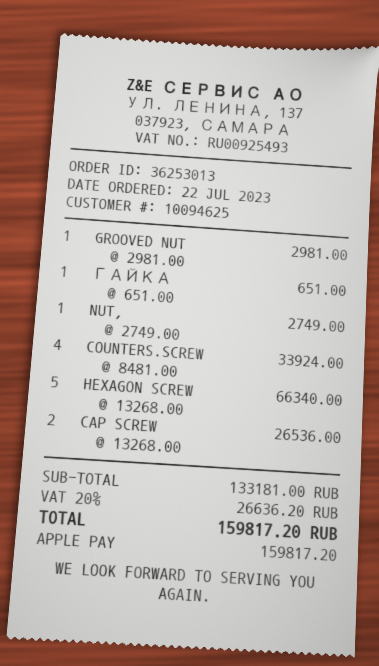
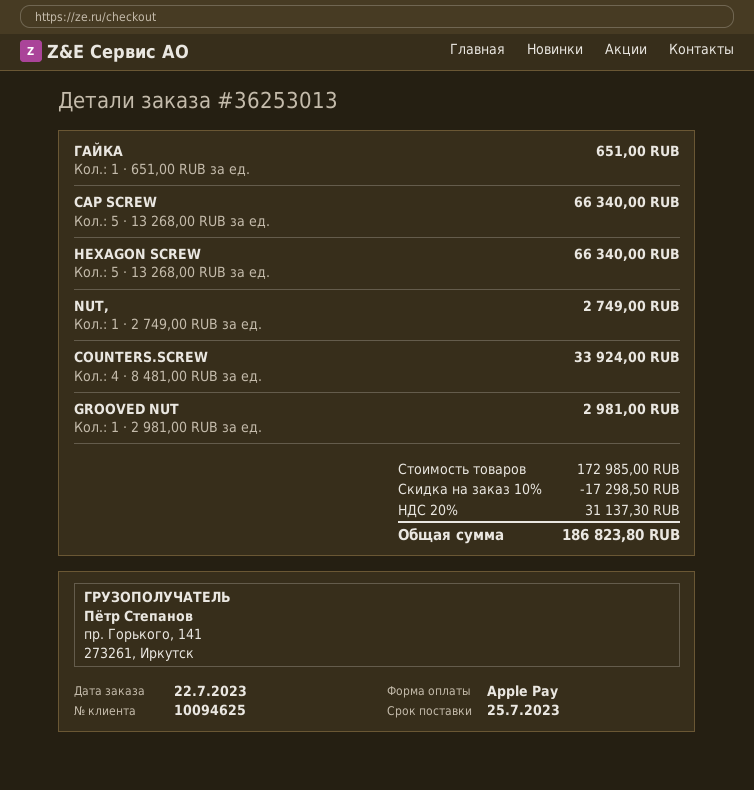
CAP SCREW: 2 x 13268.00 = 26536.00 -> 5 x 13268.00 = 66340.00
subtotal: 133181.00 -> 172985.00
discount: none -> 10% = 17298.50
tax: 20% = 26636.20 -> 20% = 31137.30
total: 159817.20 -> 186823.80

